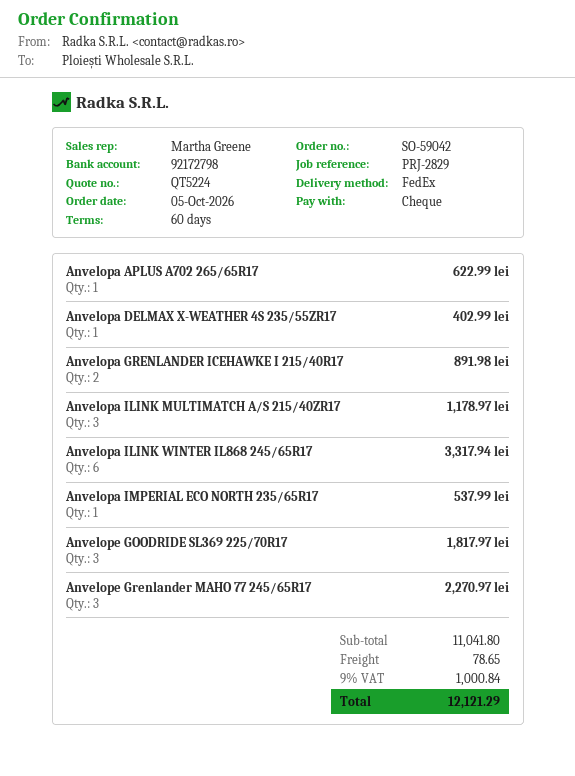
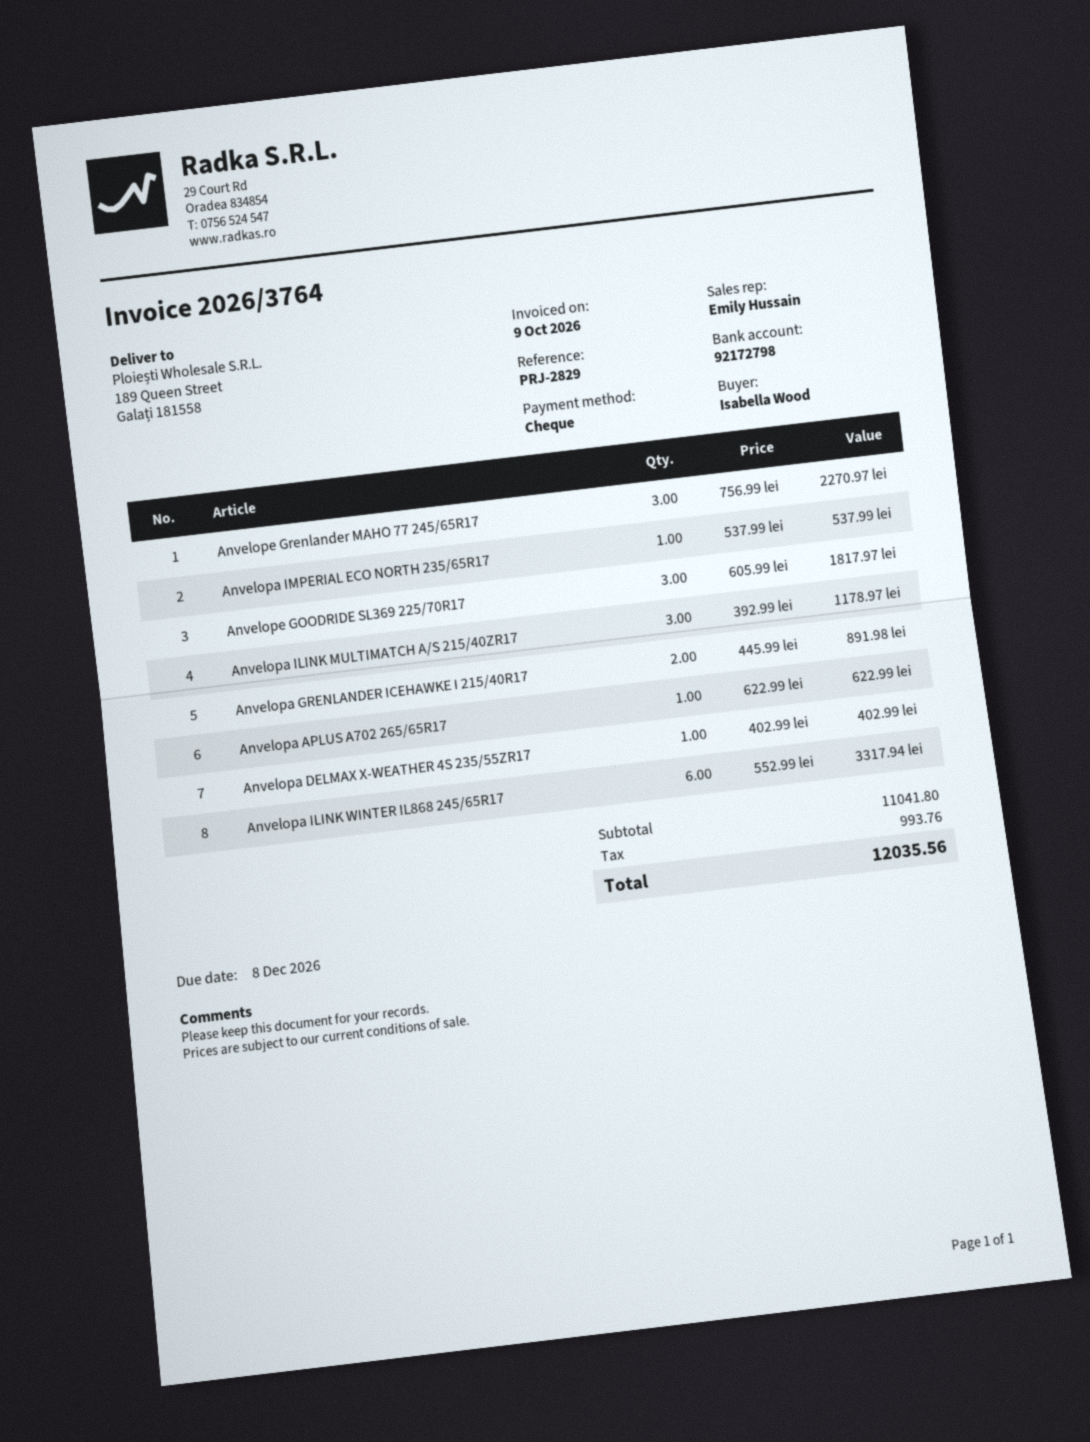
sales rep: Martha Greene -> Emily Hussain
shipping: 78.65 -> none
tax: 1000.84 -> 993.76
total: 12121.29 -> 12035.56

